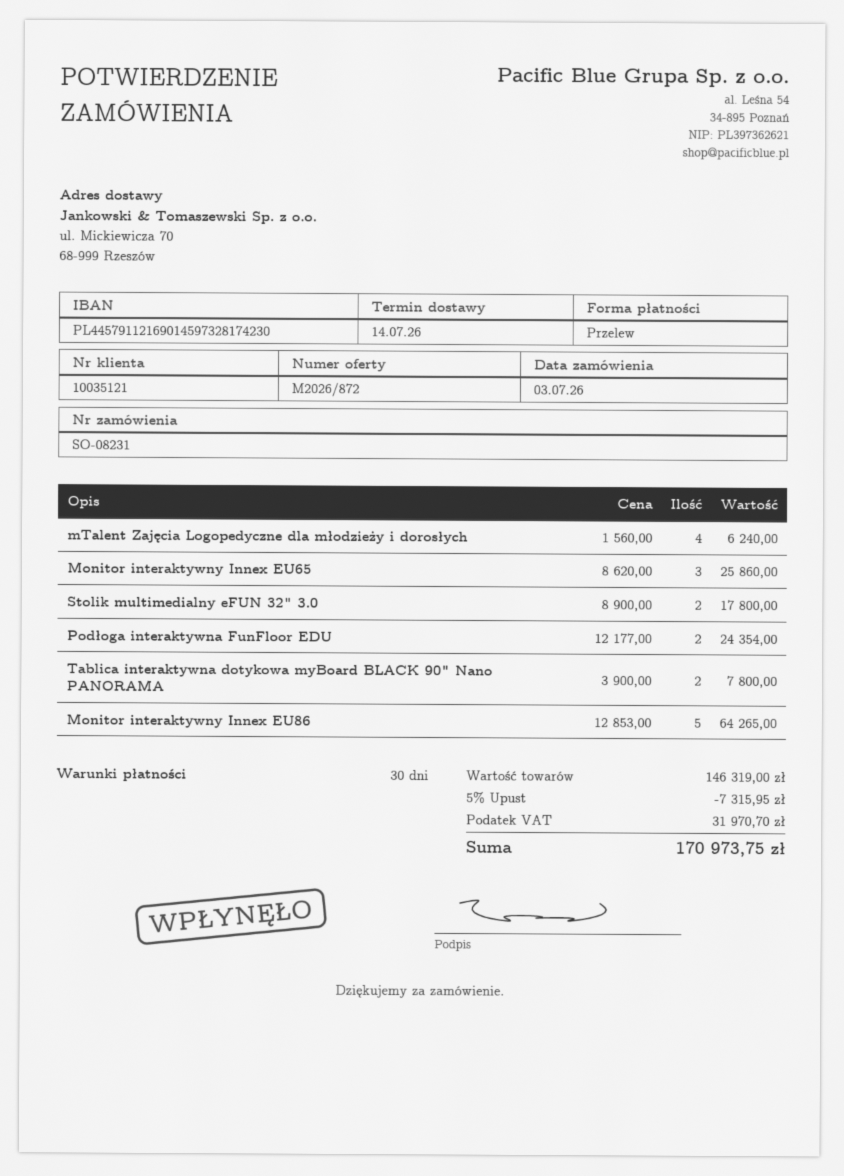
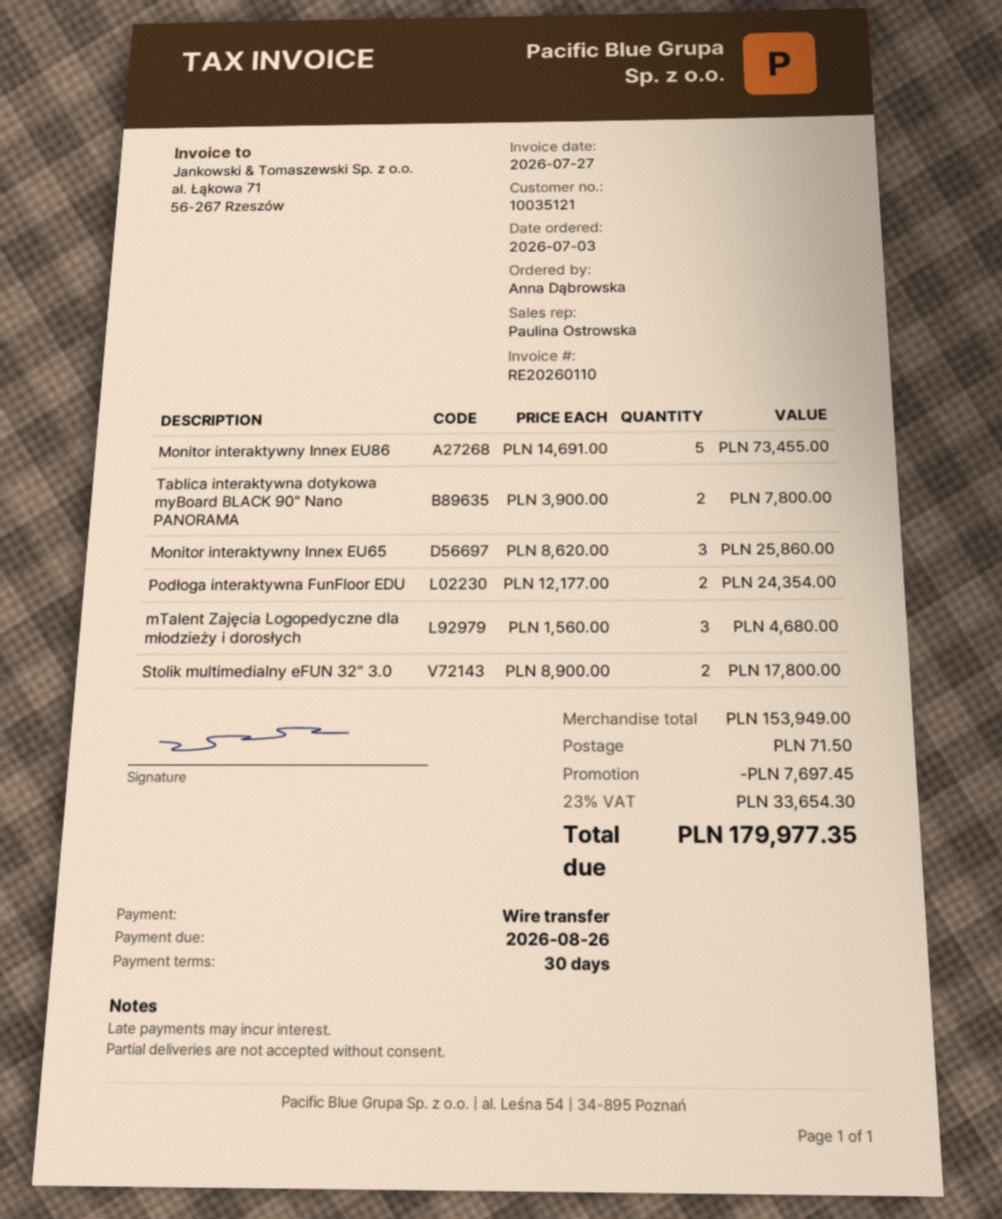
mTalent Zajęcia Logopedyczne dla młodzieży i dorosłych: 4 x 1560.00 = 6240.00 -> 3 x 1560.00 = 4680.00
Monitor interaktywny Innex EU86: 5 x 12853.00 = 64265.00 -> 5 x 14691.00 = 73455.00
subtotal: 146319.00 -> 153949.00
discount: 7315.95 -> 7697.45
shipping: none -> 71.50
tax: 31970.70 -> 33654.30
total: 170973.75 -> 179977.35

